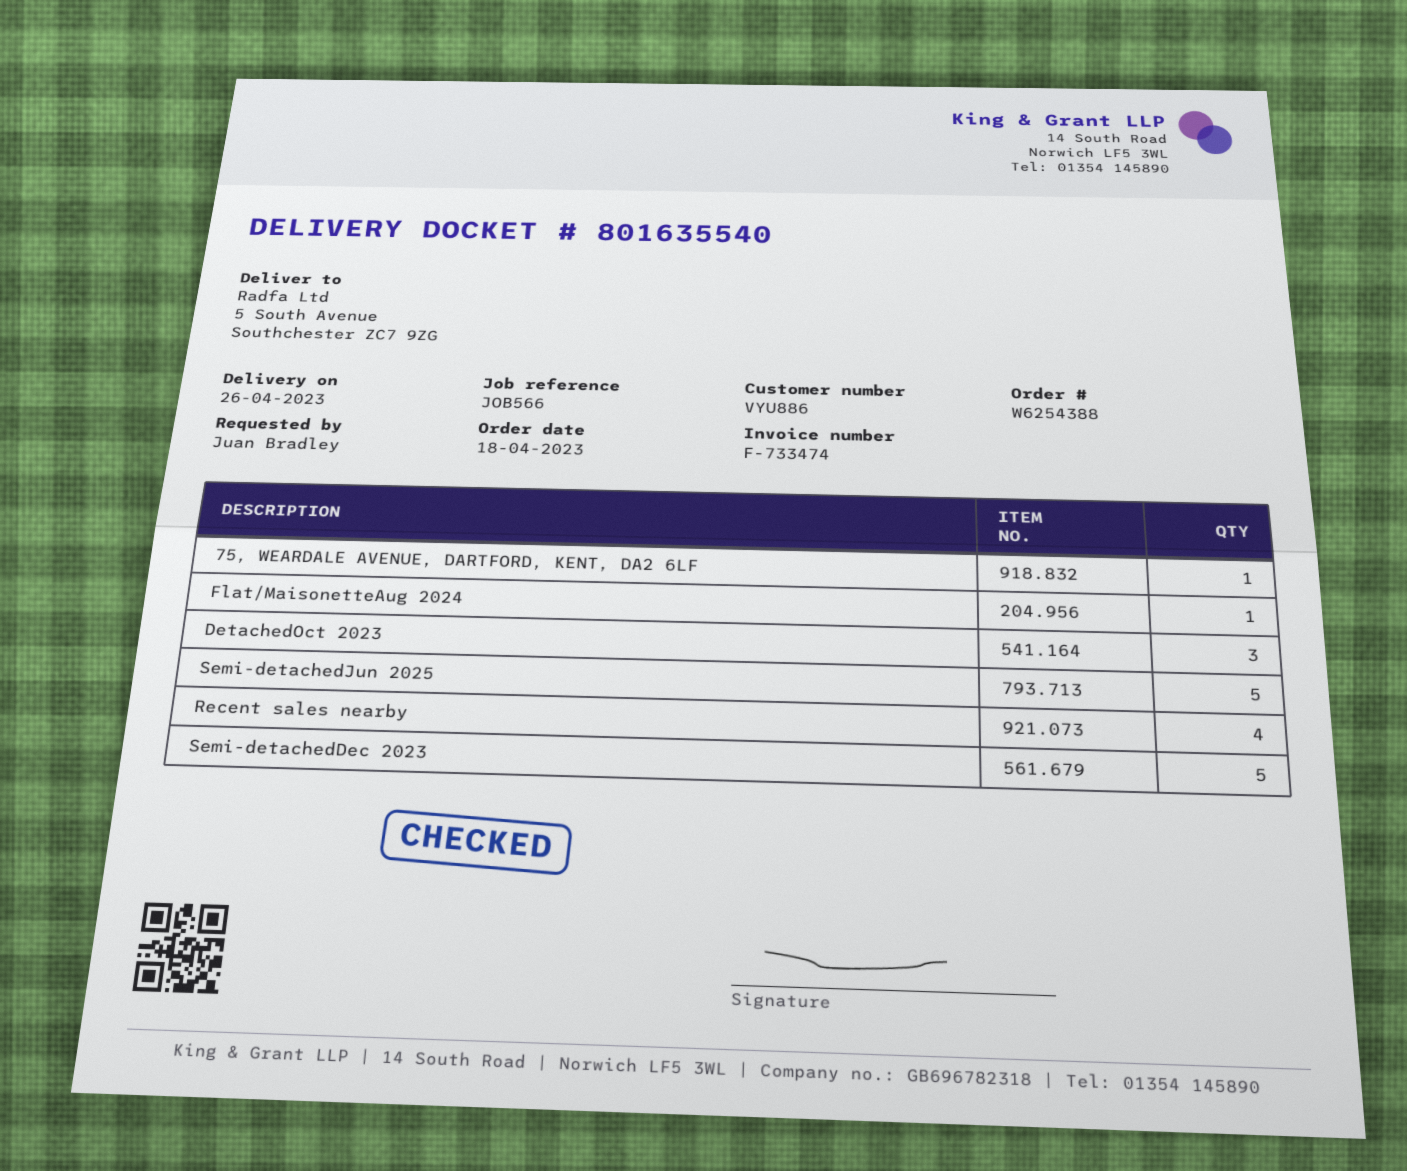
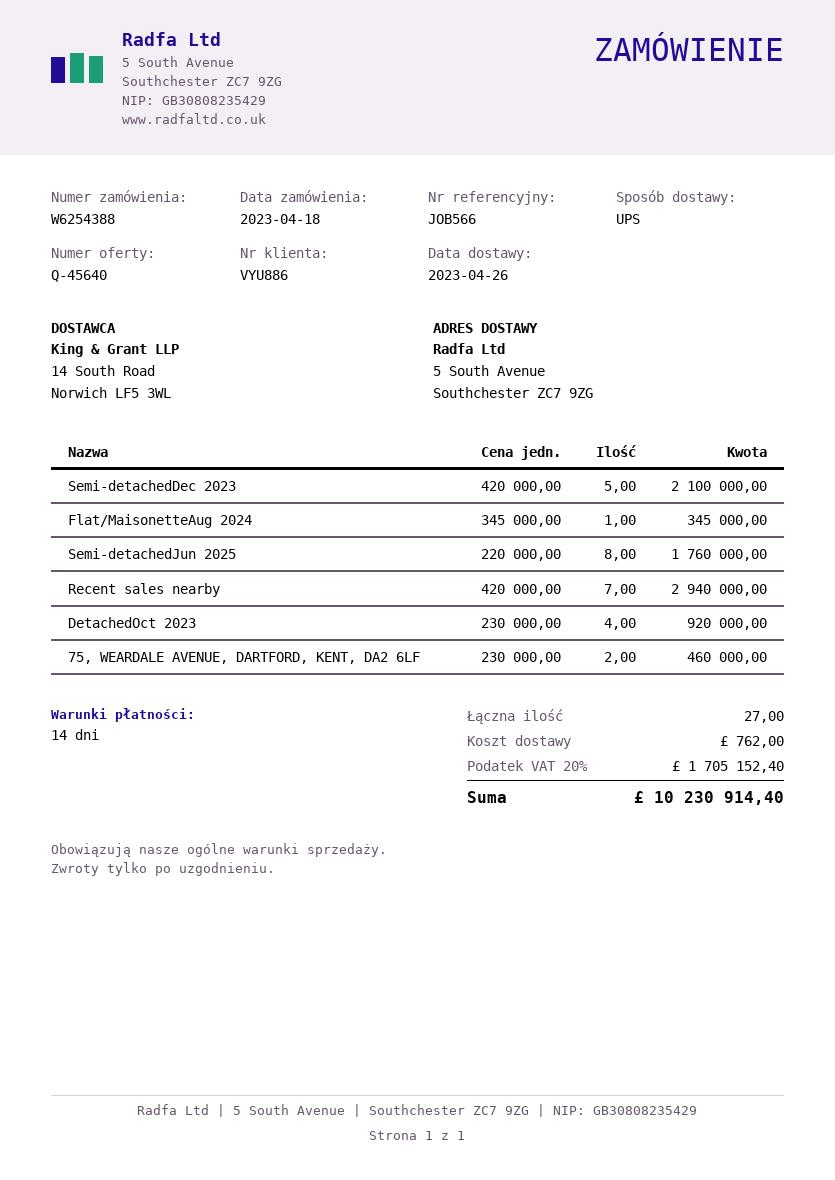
75, WEARDALE AVENUE, DARTFORD, KENT, DA2 6LF: 1 -> 2
DetachedOct 2023: 3 -> 4
Semi-detachedJun 2025: 5 -> 8
Recent sales nearby: 4 -> 7

